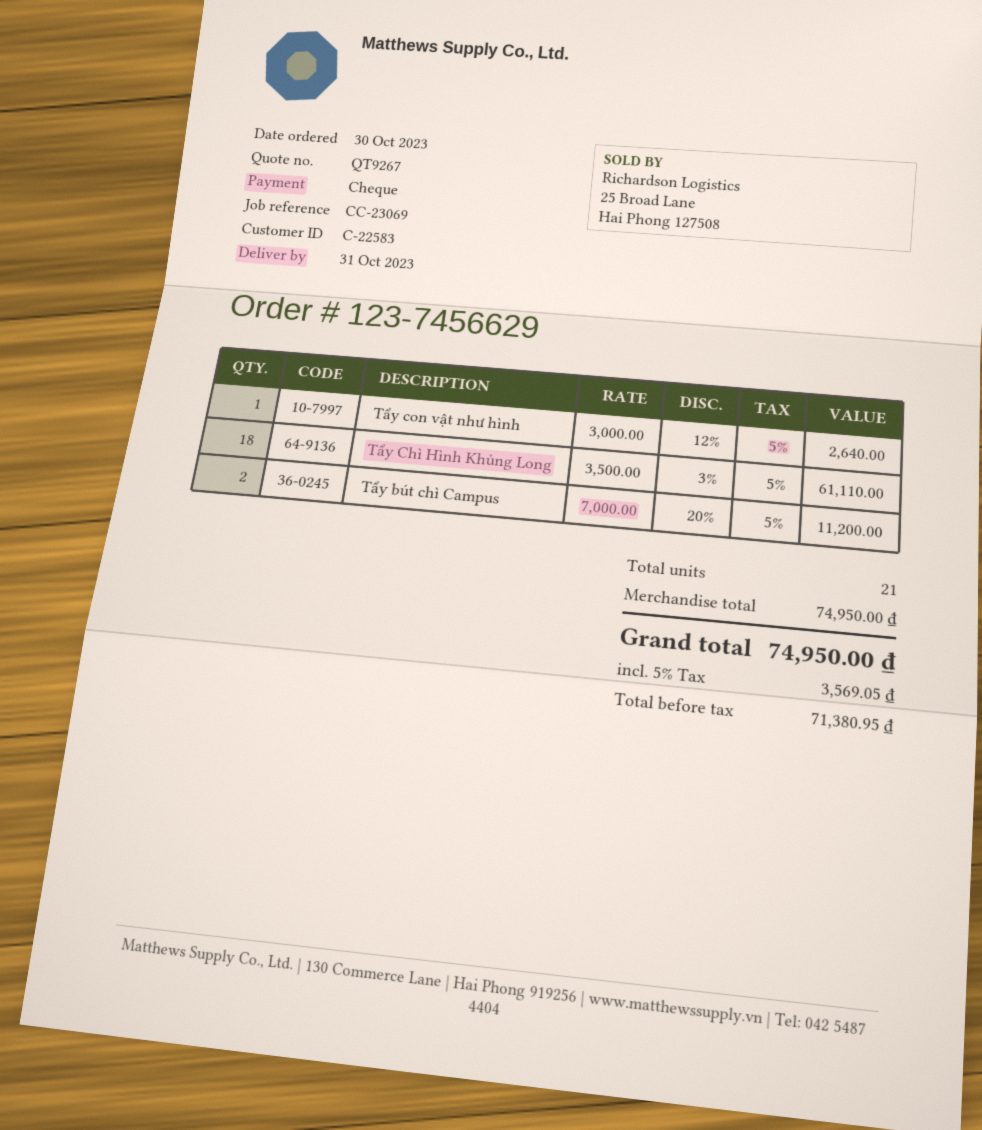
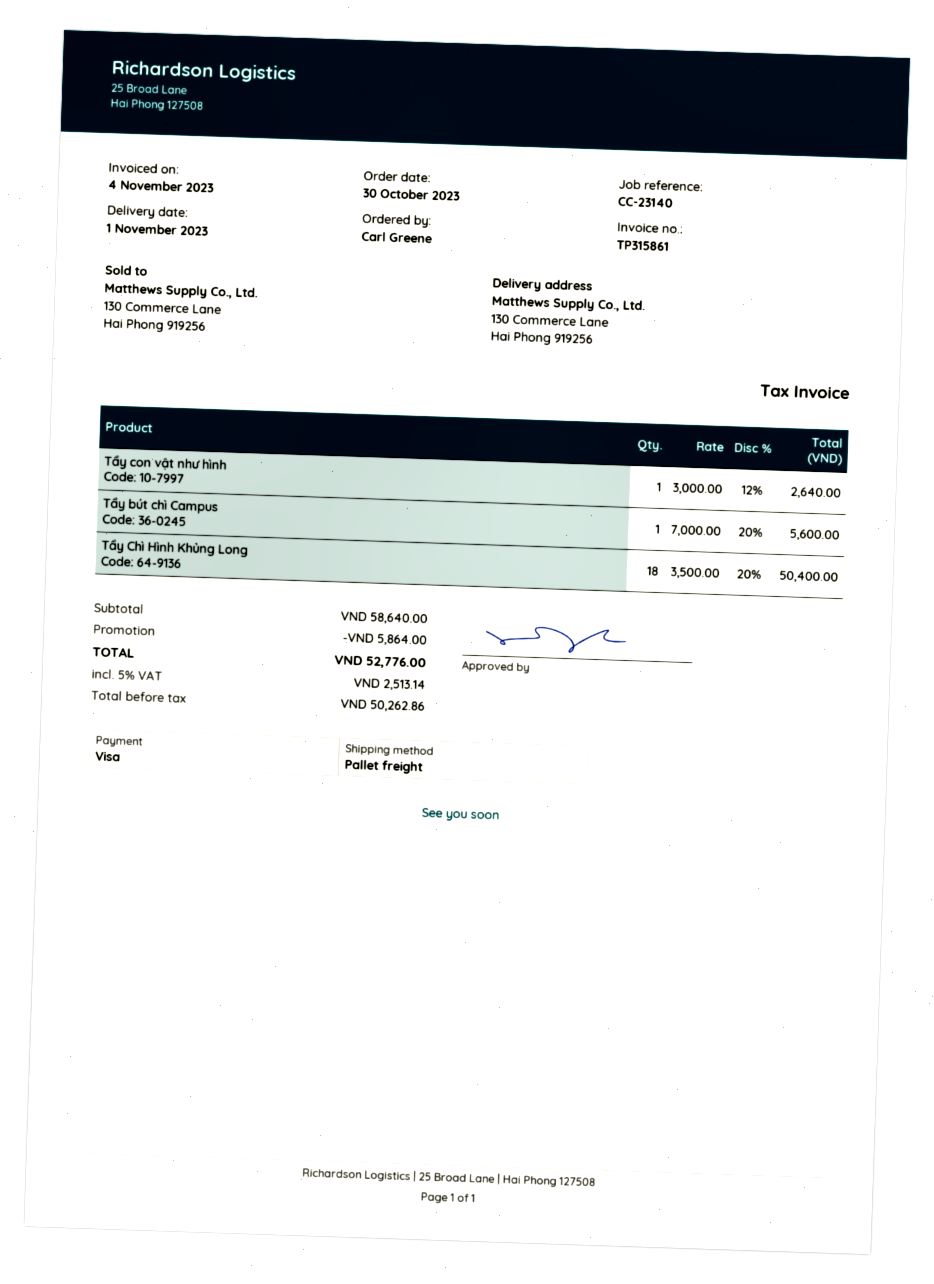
delivery date: 2023-10-31 -> 2023-11-01
reference: CC-23069 -> CC-23140
payment method: cheque -> Visa
Tẩy Chì Hình Khủng Long: 18 x 3500.00 - 3% = 61110.00 -> 18 x 3500.00 - 20% = 50400.00
Tẩy bút chì Campus: 2 x 7000.00 - 20% = 11200.00 -> 1 x 7000.00 - 20% = 5600.00
subtotal: 74950.00 -> 58640.00
discount: none -> 5864.00
net: 71380.95 -> 50262.86
tax: 5% = 3569.05 -> 5% = 2513.14
total: 74950.00 -> 52776.00

